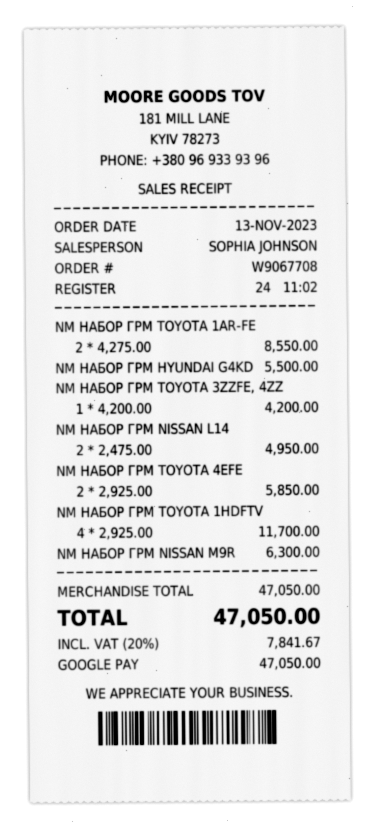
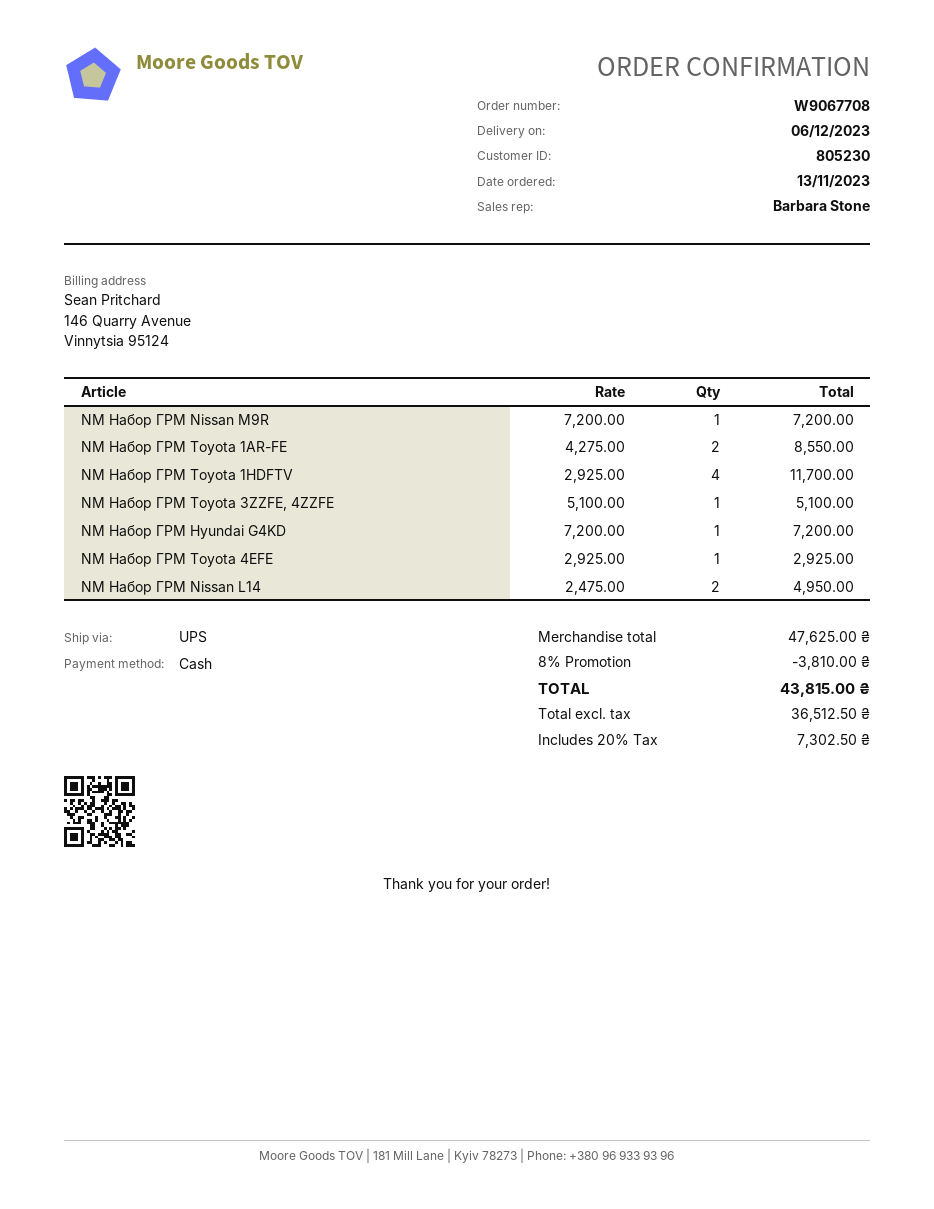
sales rep: SOPHIA JOHNSON -> Barbara Stone
payment method: Google Pay -> cash
NM НАБОР ГРМ HYUNDAI G4KD: 1 x 5500.00 = 5500.00 -> 1 x 7200.00 = 7200.00
NM НАБОР ГРМ TOYOTA 3ZZFE, 4ZZ: 1 x 4200.00 = 4200.00 -> 1 x 5100.00 = 5100.00
NM НАБОР ГРМ TOYOTA 4EFE: 2 x 2925.00 = 5850.00 -> 1 x 2925.00 = 2925.00
NM НАБОР ГРМ NISSAN M9R: 1 x 6300.00 = 6300.00 -> 1 x 7200.00 = 7200.00
subtotal: 47050.00 -> 47625.00
discount: none -> 8% = 3810.00
tax: 20% = 7841.67 -> 20% = 7302.50
total: 47050.00 -> 43815.00

